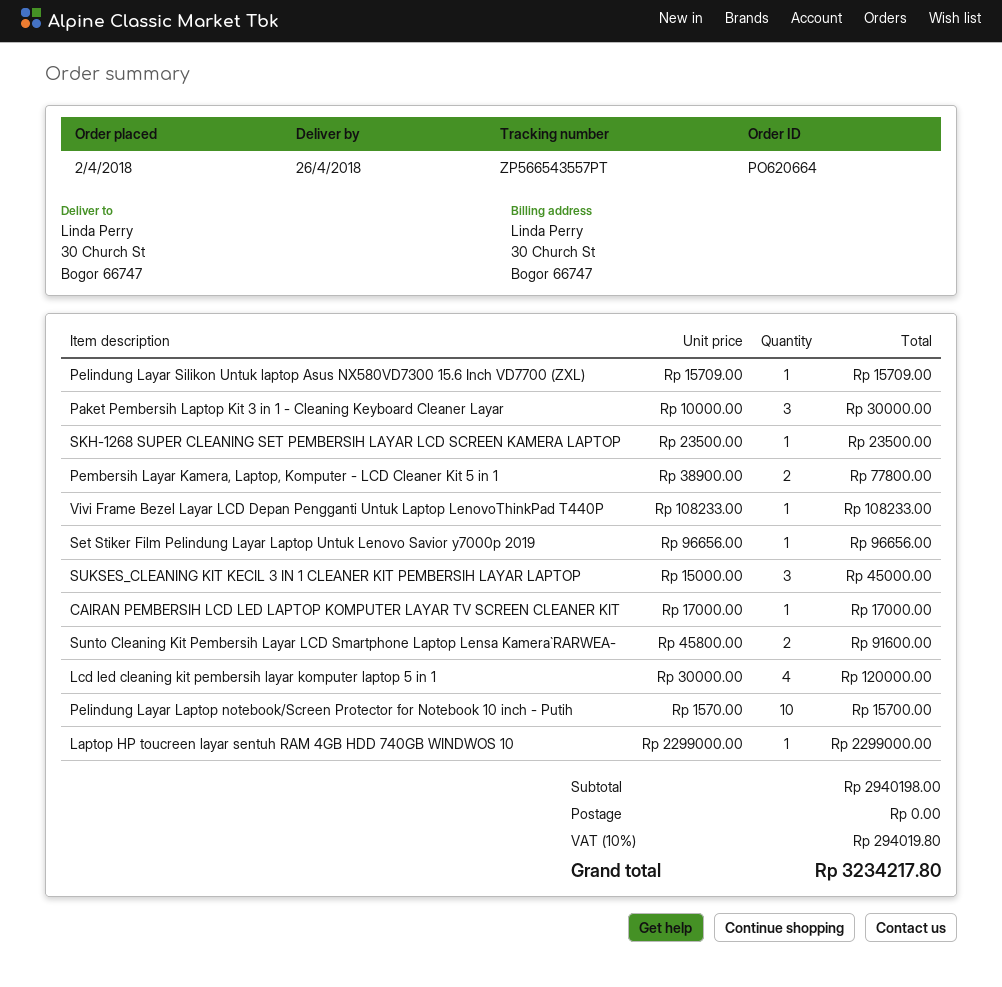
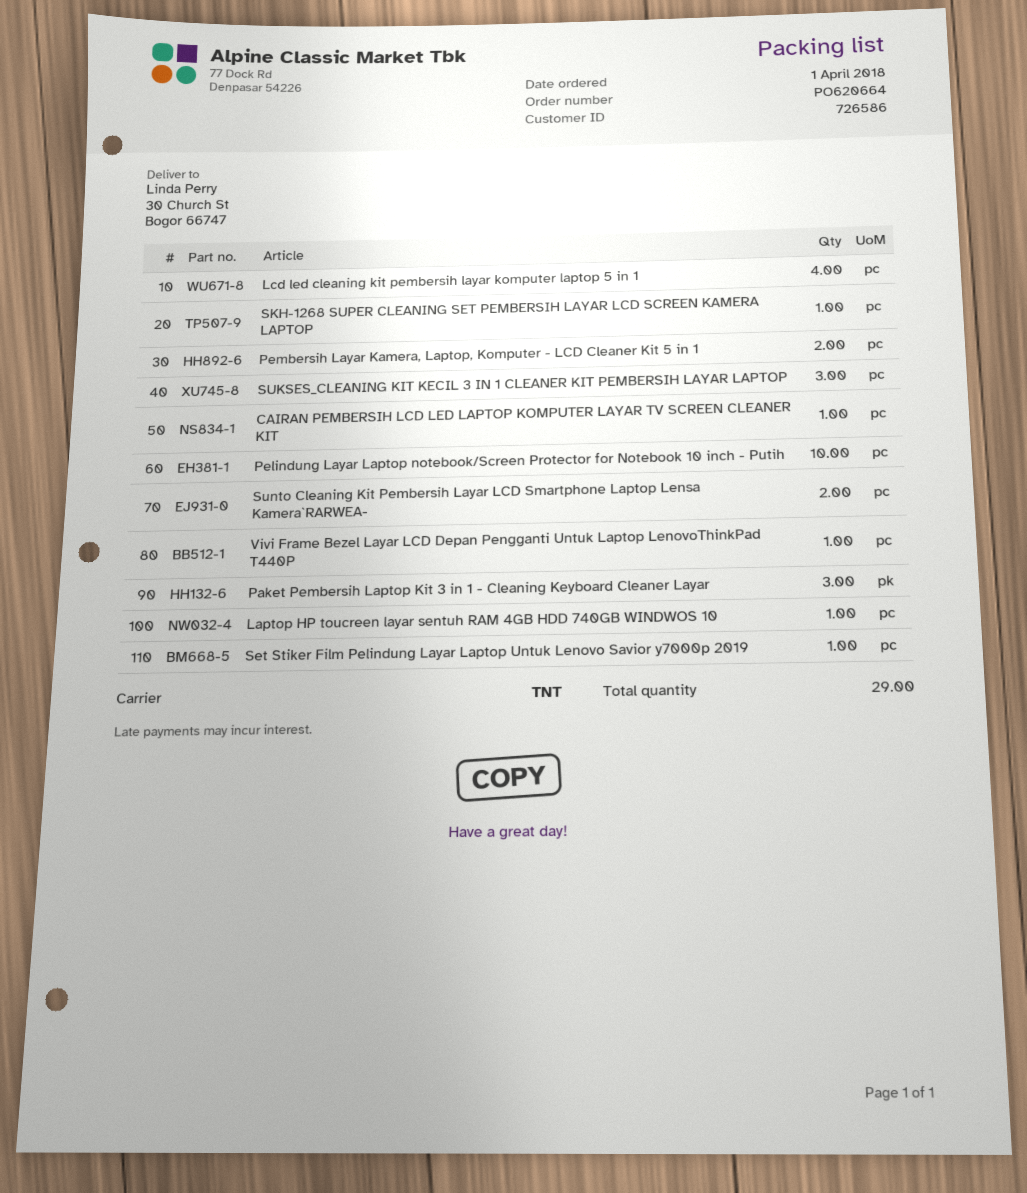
order date: 2018-04-02 -> 2018-04-01
Pelindung Layar Silikon Untuk laptop Asus NX580VD7300 15.6 Inch VD7700 (ZXL): 1 -> none

